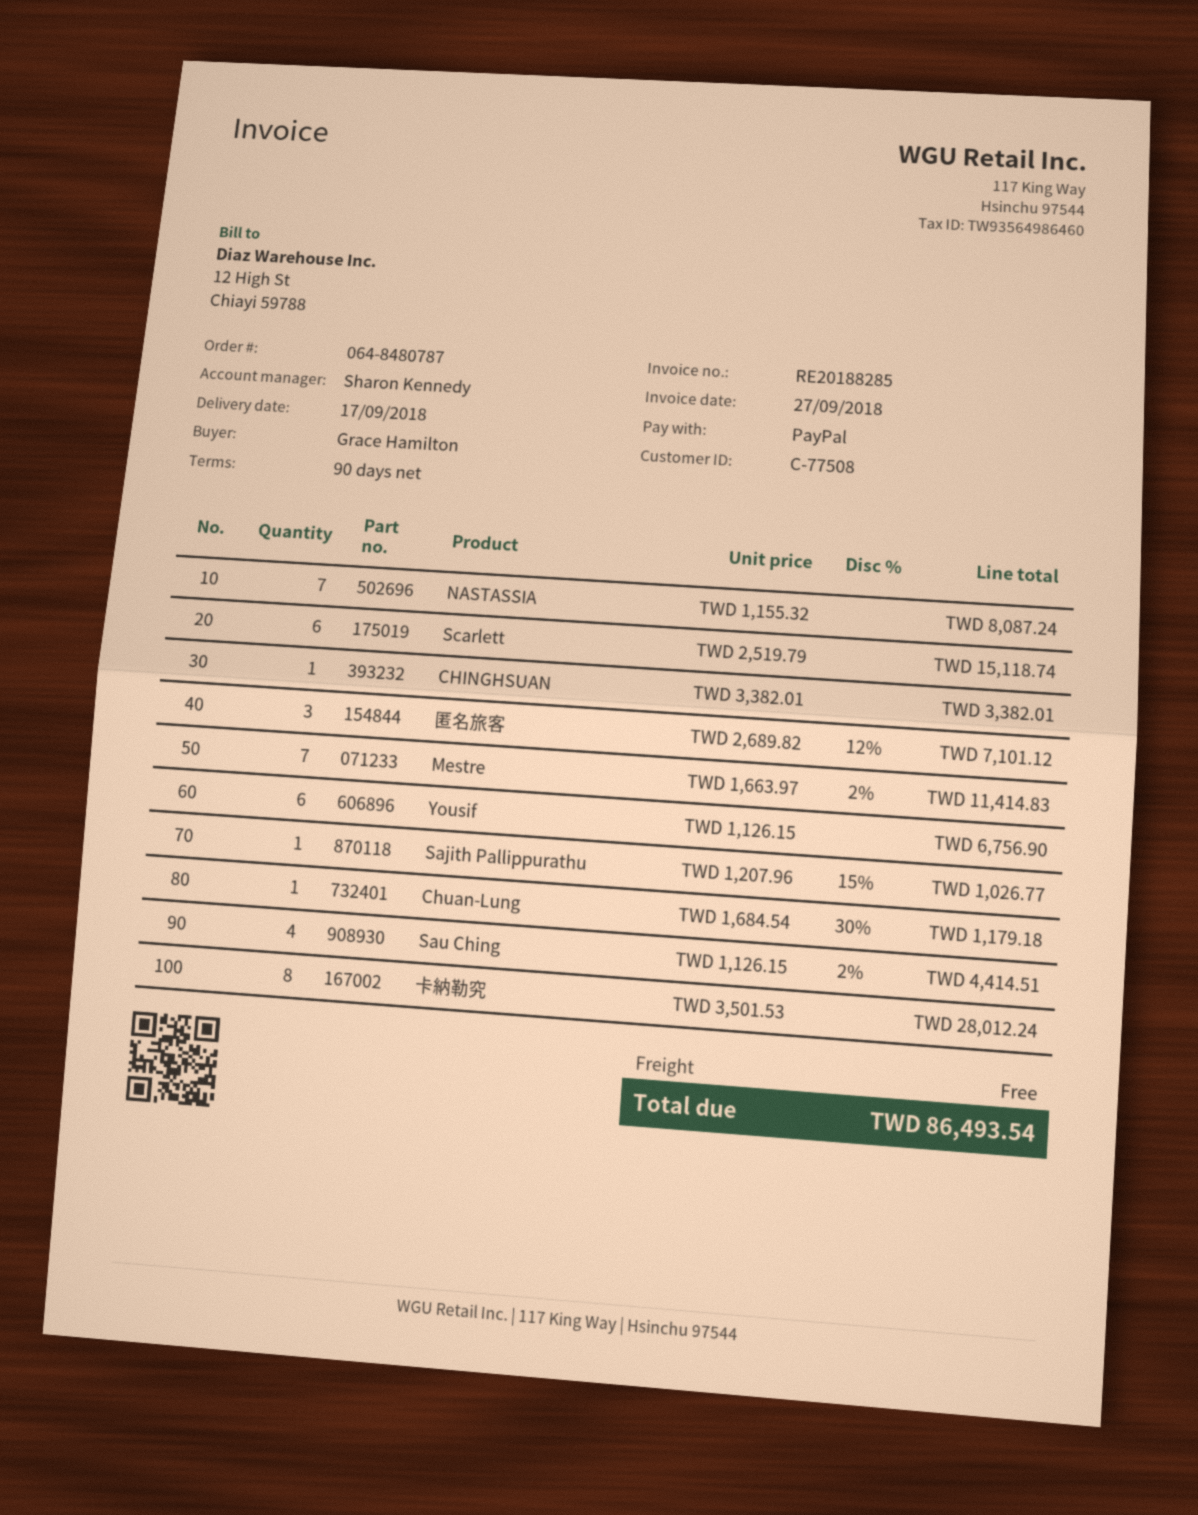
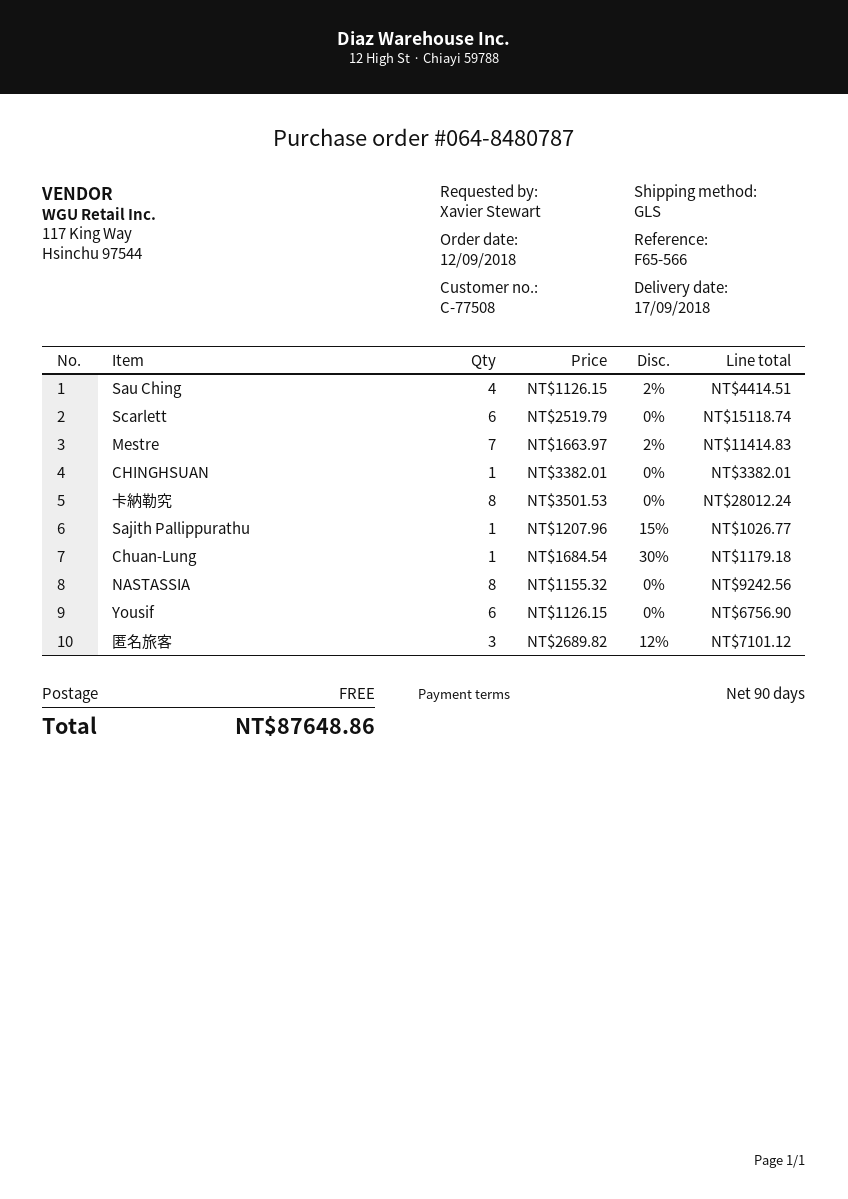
ordered by: Grace Hamilton -> Xavier Stewart
NASTASSIA: 7 x 1155.32 = 8087.24 -> 8 x 1155.32 = 9242.56
total: 86493.54 -> 87648.86

